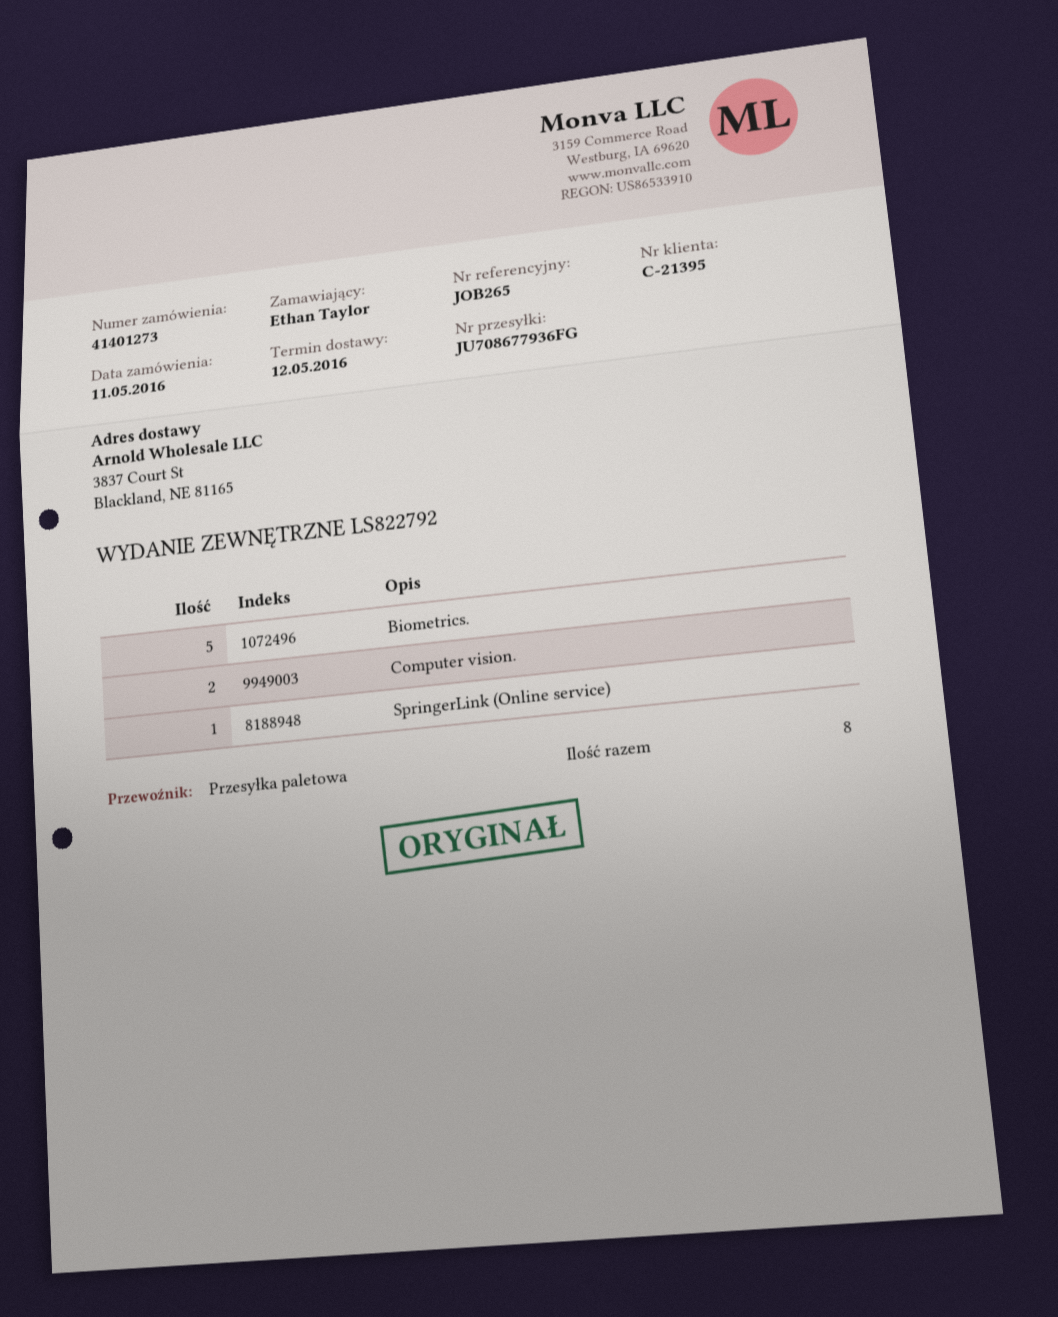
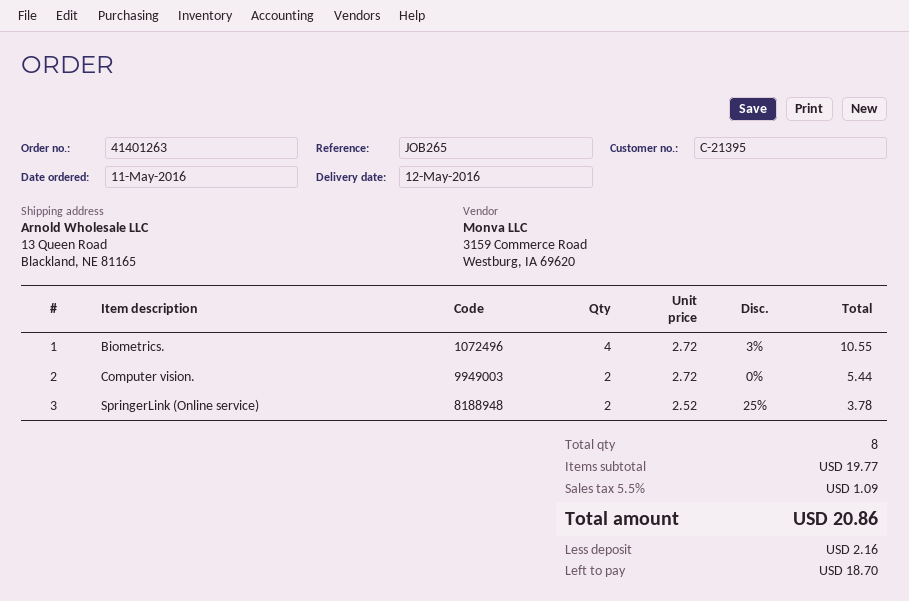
order number: 41401273 -> 41401263
ship to: 3837 Court St, Blackland, NE 81165 -> 13 Queen Road, Blackland, NE 81165
Biometrics.: 5 -> 4
SpringerLink (Online service): 1 -> 2

